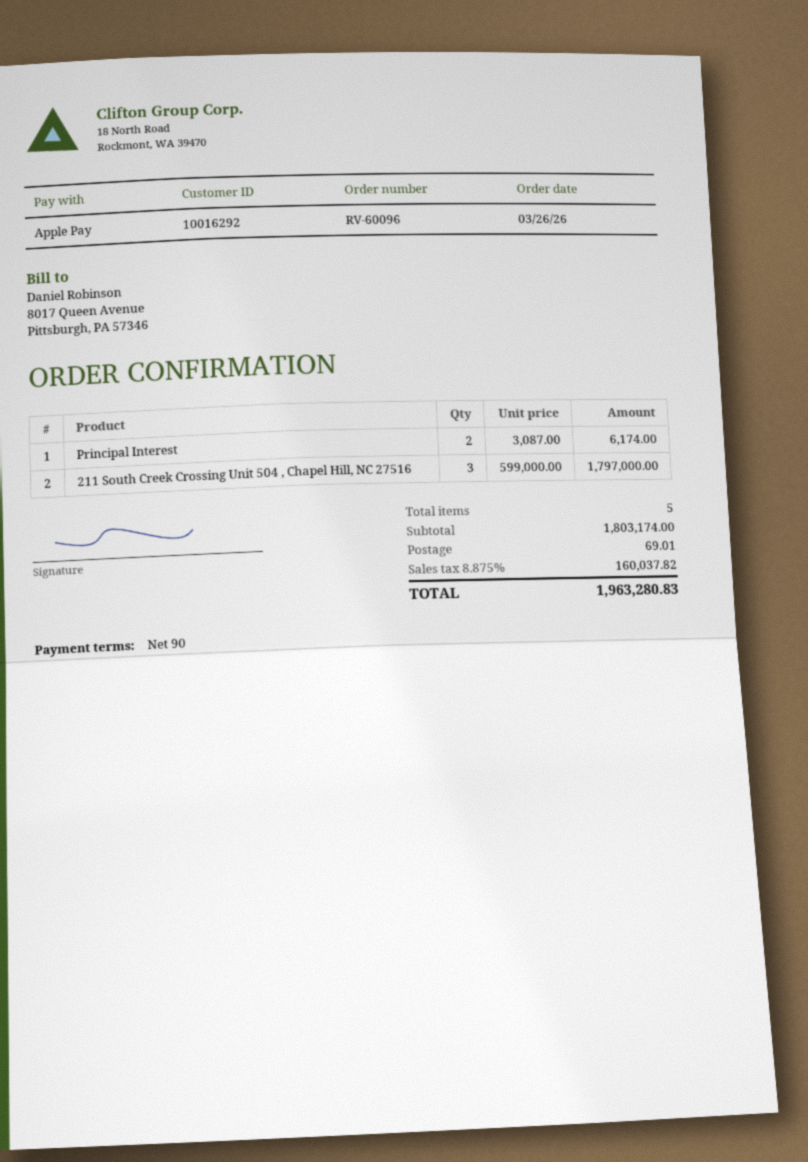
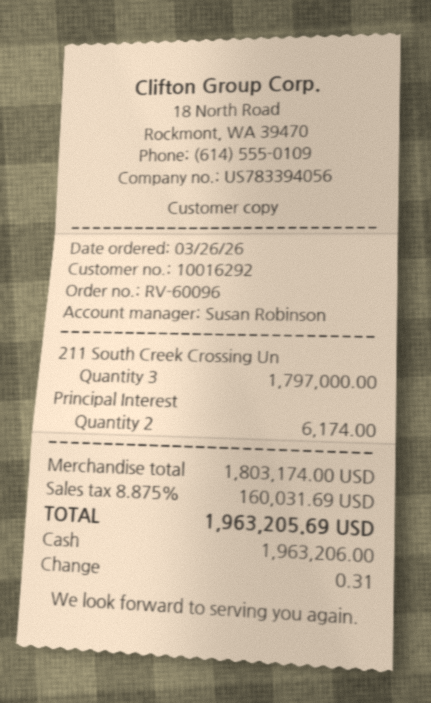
payment method: Apple Pay -> cash
shipping: 69.01 -> none
tax: 8.875% = 160037.82 -> 8.875% = 160031.69
total: 1963280.83 -> 1963205.69

